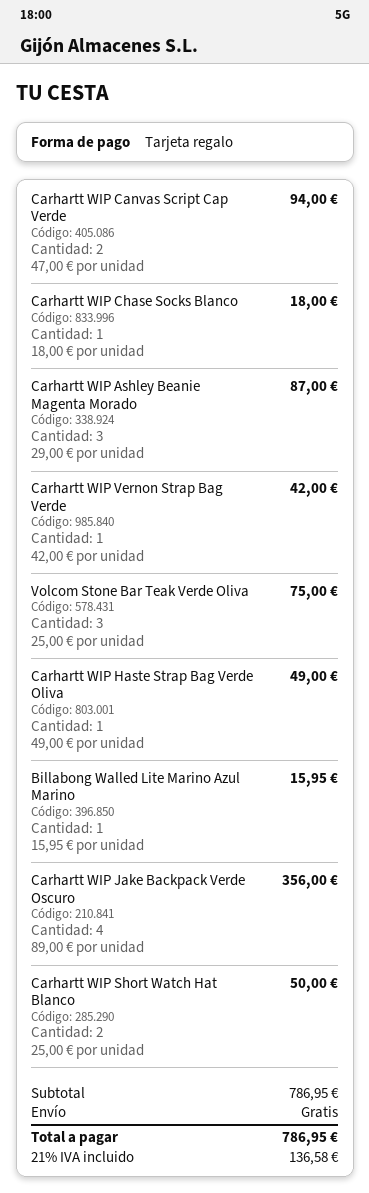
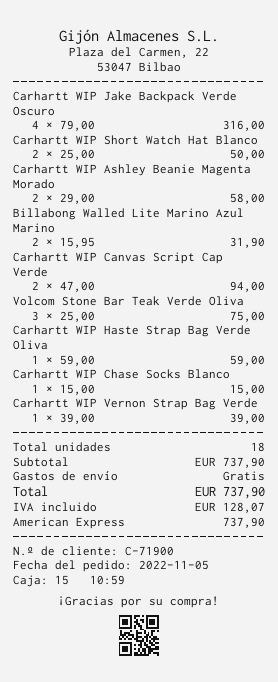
payment method: gift card -> American Express
Carhartt WIP Chase Socks Blanco: 1 x 18.00 = 18.00 -> 1 x 15.00 = 15.00
Carhartt WIP Ashley Beanie Magenta Morado: 3 x 29.00 = 87.00 -> 2 x 29.00 = 58.00
Carhartt WIP Vernon Strap Bag Verde: 1 x 42.00 = 42.00 -> 1 x 39.00 = 39.00
Carhartt WIP Haste Strap Bag Verde Oliva: 1 x 49.00 = 49.00 -> 1 x 59.00 = 59.00
Billabong Walled Lite Marino Azul Marino: 1 x 15.95 = 15.95 -> 2 x 15.95 = 31.90
Carhartt WIP Jake Backpack Verde Oscuro: 4 x 89.00 = 356.00 -> 4 x 79.00 = 316.00
subtotal: 786.95 -> 737.90
tax: 136.58 -> 128.07
total: 786.95 -> 737.90

